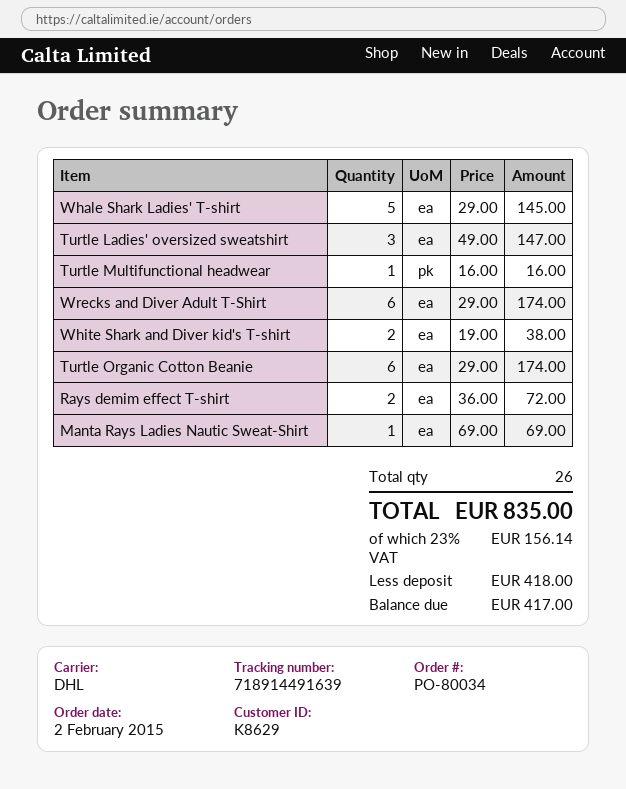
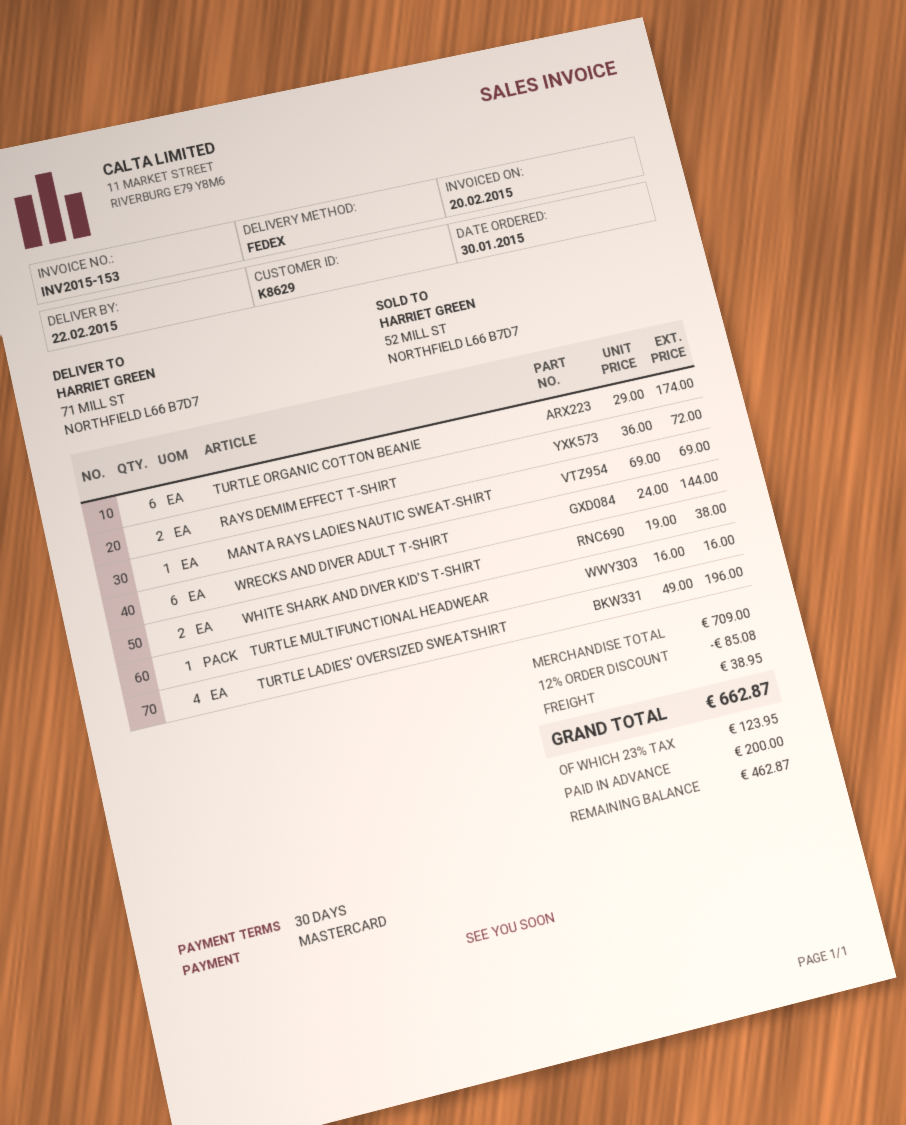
order date: 2015-02-02 -> 2015-01-30
shipping method: DHL -> FedEx
Whale Shark Ladies' T-shirt: 5 x 29.00 = 145.00 -> none
Turtle Ladies' oversized sweatshirt: 3 x 49.00 = 147.00 -> 4 x 49.00 = 196.00
Wrecks and Diver Adult T-Shirt: 6 x 29.00 = 174.00 -> 6 x 24.00 = 144.00
discount: none -> 12% = 85.08
shipping: none -> 38.95
tax: 23% = 156.14 -> 23% = 123.95
total: 835.00 -> 662.87
deposit: 418.00 -> 200.00
balance: 417.00 -> 462.87

